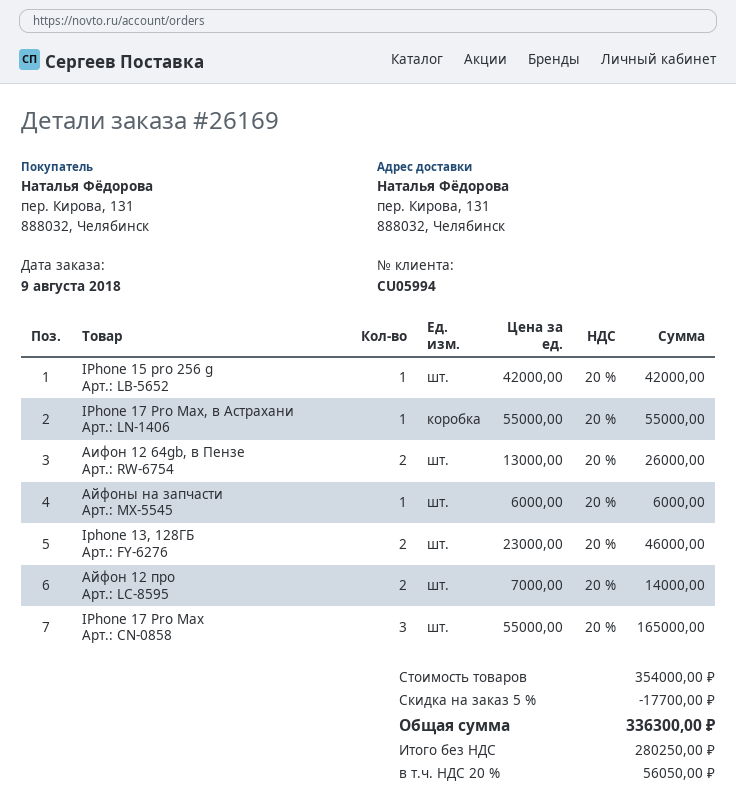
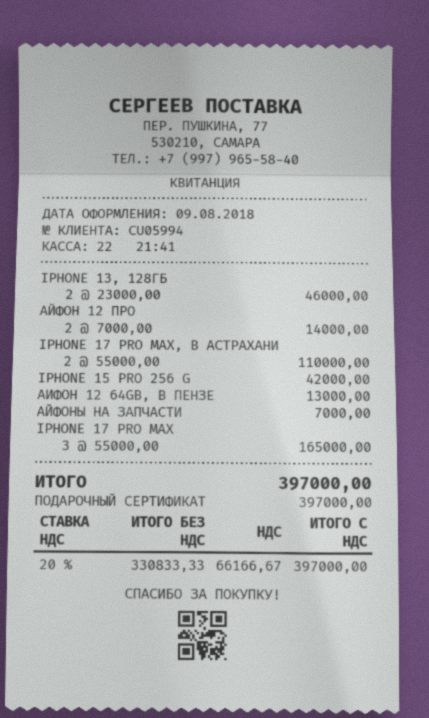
IPhone 17 Pro Max, в Астрахани: 1 x 55000.00 = 55000.00 -> 2 x 55000.00 = 110000.00
Аифон 12 64gb, в Пензе: 2 x 13000.00 = 26000.00 -> 1 x 13000.00 = 13000.00
Айфоны на запчасти: 1 x 6000.00 = 6000.00 -> 1 x 7000.00 = 7000.00
discount: 5% = 17700.00 -> none
net: 280250.00 -> 330833.33
tax: 20% = 56050.00 -> 20% = 66166.67
total: 336300.00 -> 397000.00

